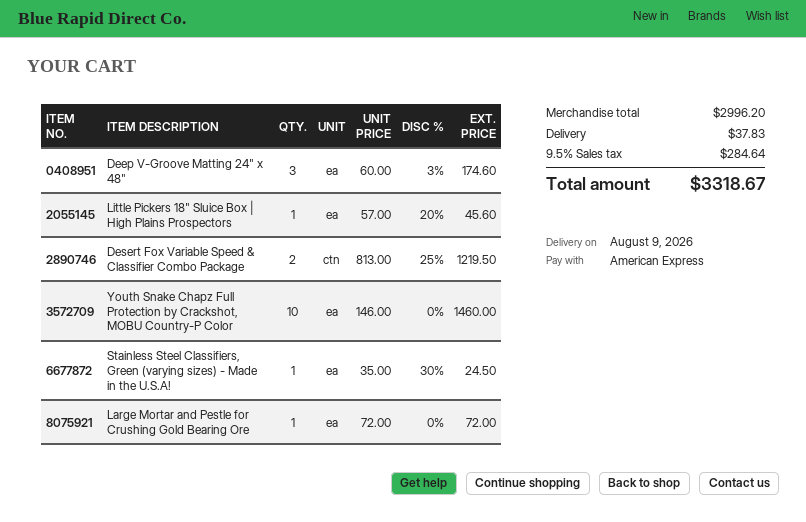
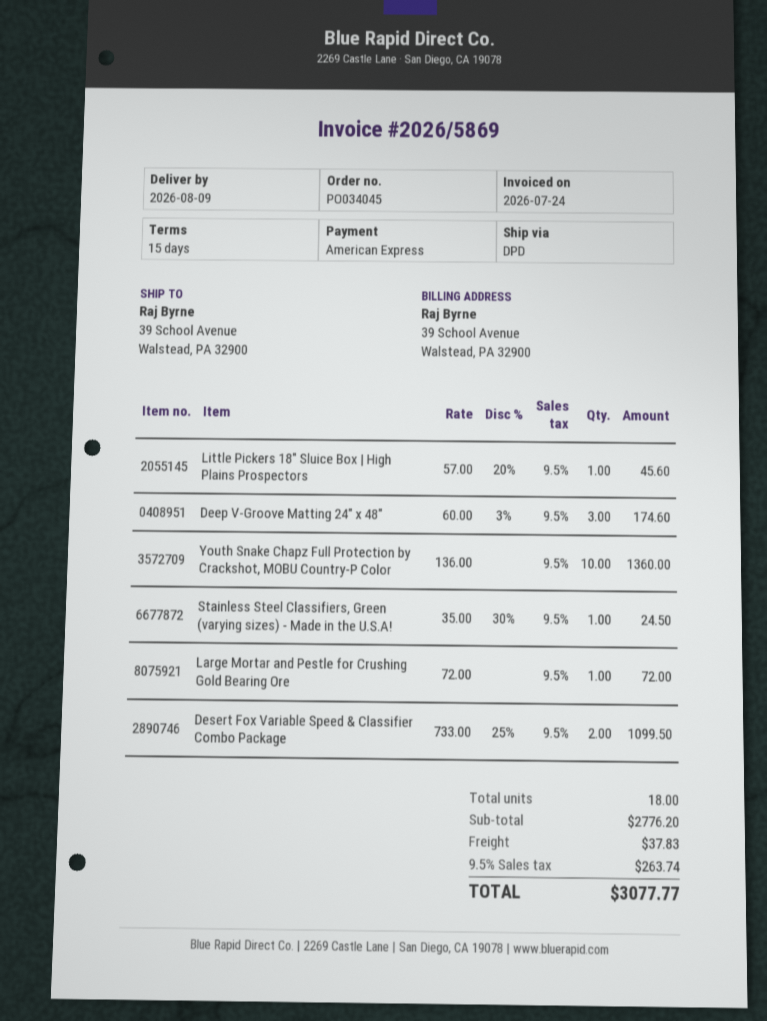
Desert Fox Variable Speed & Classifier Combo Package: 2 x 813.00 - 25% = 1219.50 -> 2 x 733.00 - 25% = 1099.50
Youth Snake Chapz Full Protection by Crackshot, MOBU Country-P Color: 10 x 146.00 = 1460.00 -> 10 x 136.00 = 1360.00
subtotal: 2996.20 -> 2776.20
tax: 9.5% = 284.64 -> 9.5% = 263.74
total: 3318.67 -> 3077.77

